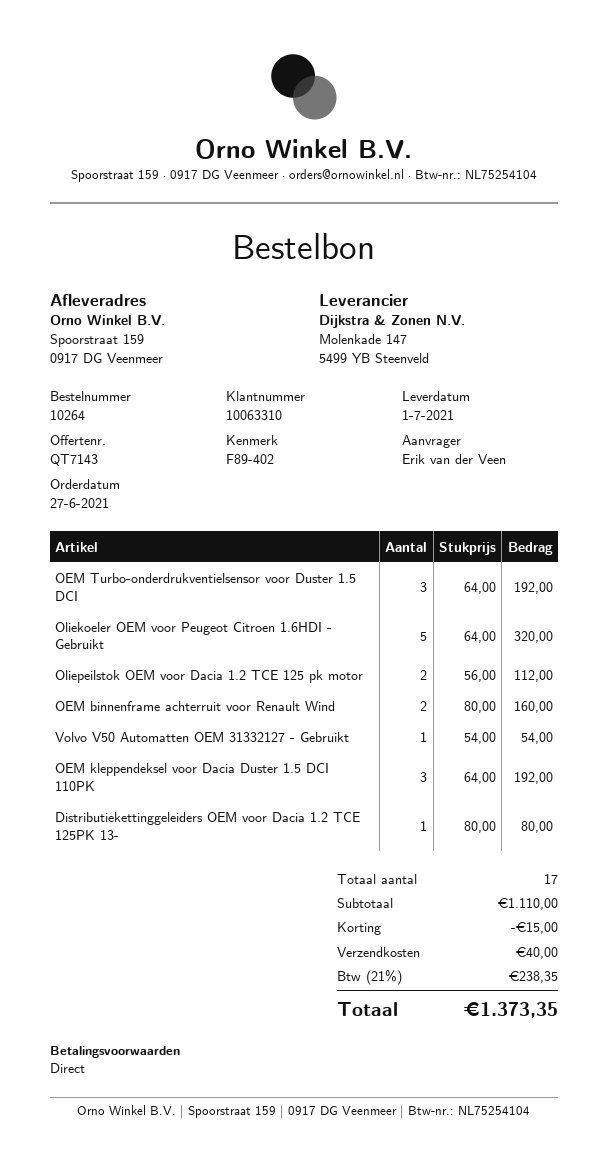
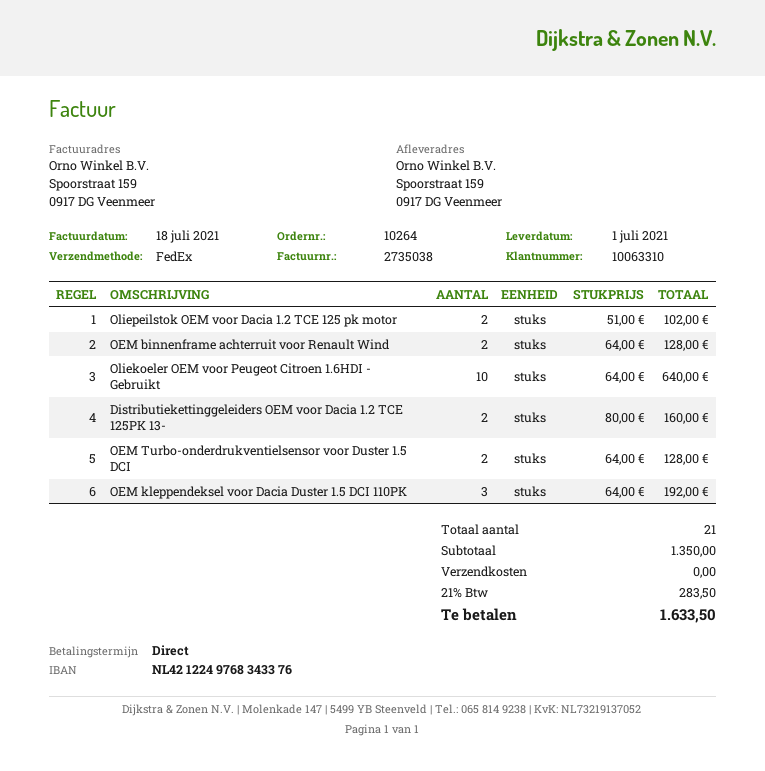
OEM Turbo-onderdrukventielsensor voor Duster 1.5 DCI: 3 x 64.00 = 192.00 -> 2 x 64.00 = 128.00
Oliekoeler OEM voor Peugeot Citroen 1.6HDI - Gebruikt: 5 x 64.00 = 320.00 -> 10 x 64.00 = 640.00
Oliepeilstok OEM voor Dacia 1.2 TCE 125 pk motor: 2 x 56.00 = 112.00 -> 2 x 51.00 = 102.00
OEM binnenframe achterruit voor Renault Wind: 2 x 80.00 = 160.00 -> 2 x 64.00 = 128.00
Volvo V50 Automatten OEM 31332127 - Gebruikt: 1 x 54.00 = 54.00 -> none
Distributiekettinggeleiders OEM voor Dacia 1.2 TCE 125PK 13-: 1 x 80.00 = 80.00 -> 2 x 80.00 = 160.00
total quantity: 17 -> 21
subtotal: 1110.00 -> 1350.00
discount: 15.00 -> none
shipping: 40.00 -> 0.00
tax: 21% = 238.35 -> 21% = 283.50
total: 1373.35 -> 1633.50

